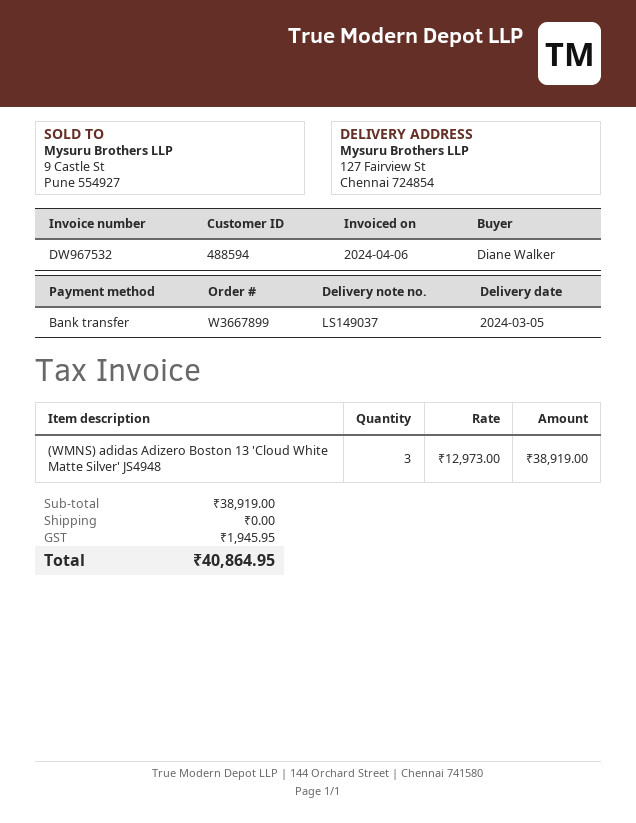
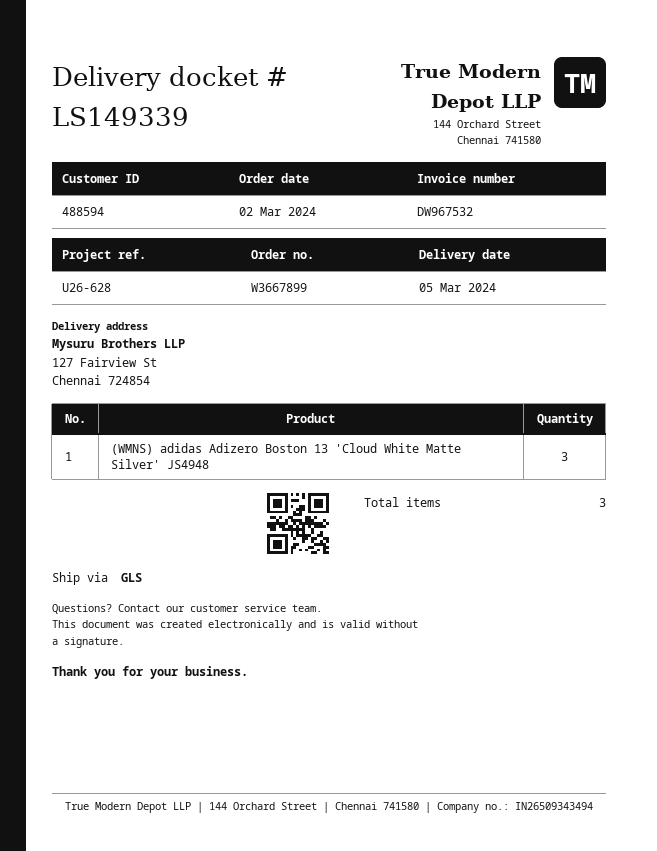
delivery note number: LS149037 -> LS149339

